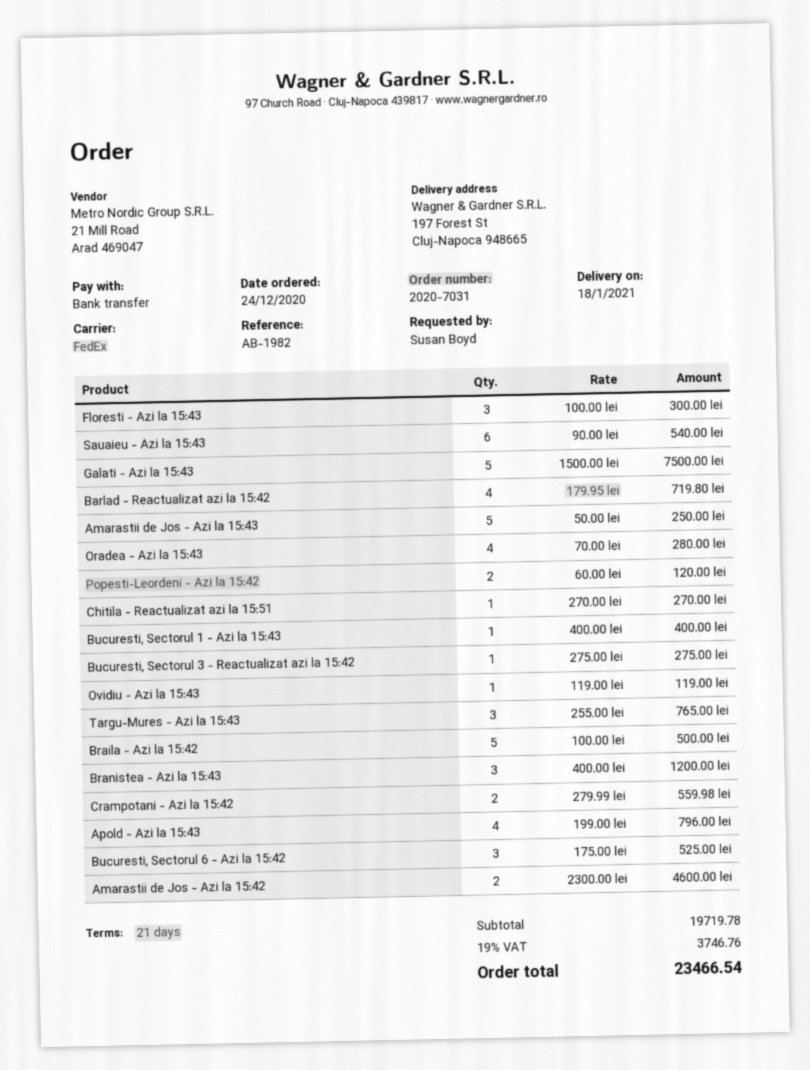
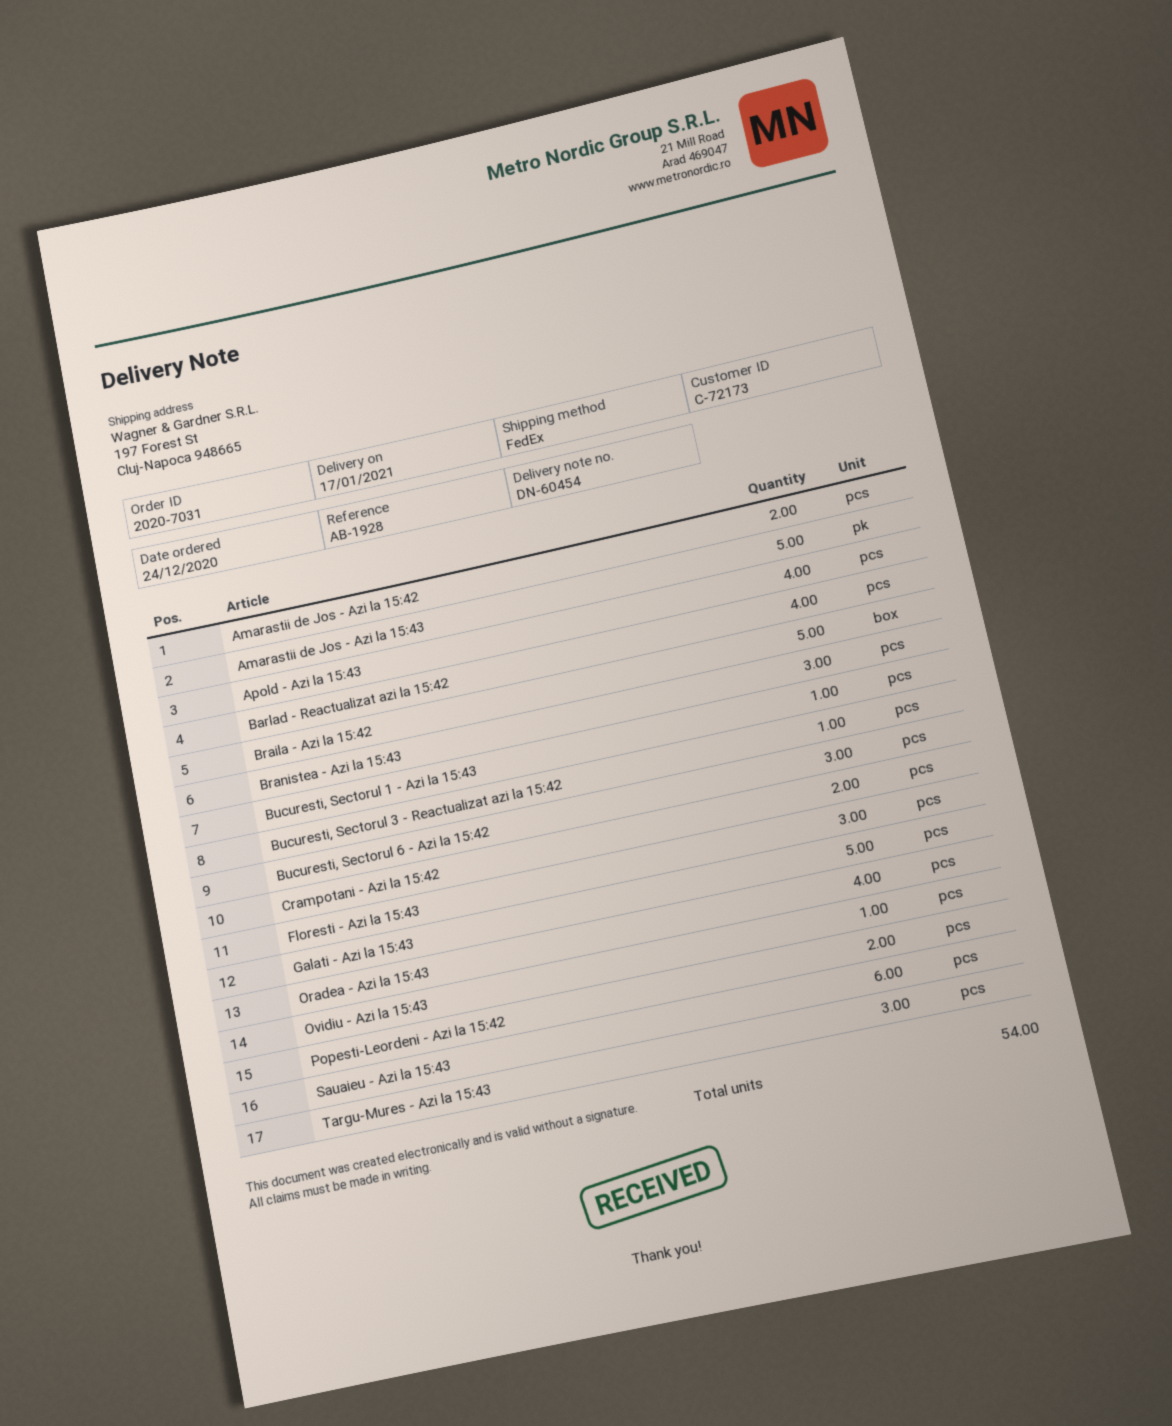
delivery date: 2021-01-18 -> 2021-01-17
reference: AB-1982 -> AB-1928
Chitila - Reactualizat azi la 15:51: 1 -> none

